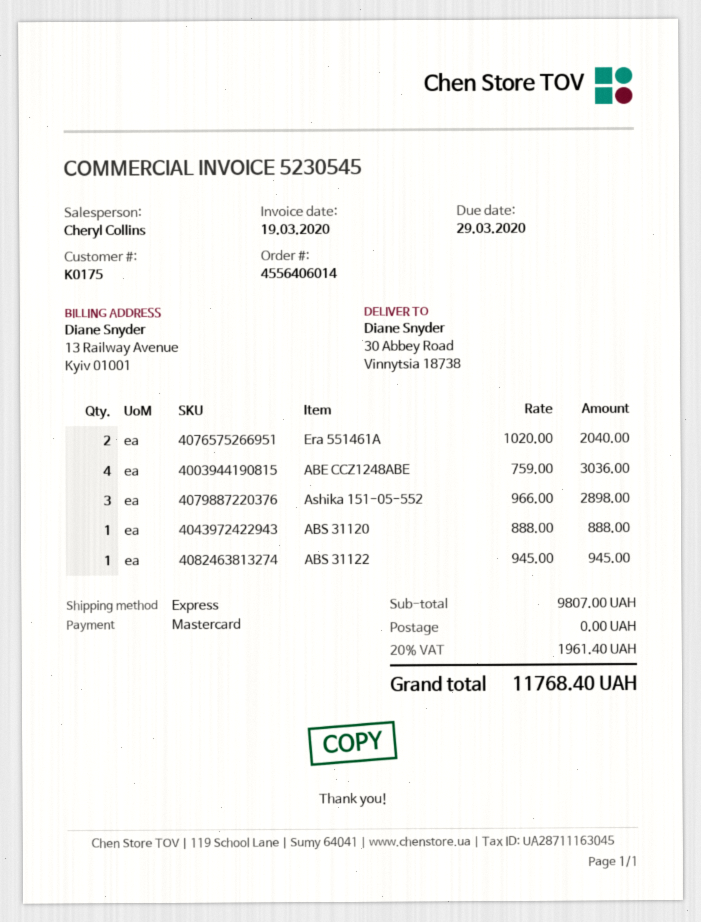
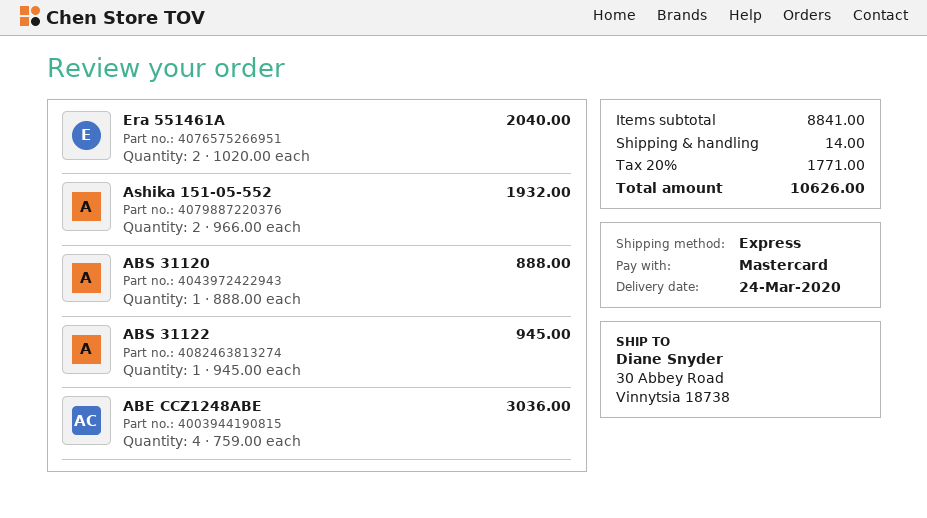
Ashika 151-05-552: 3 x 966.00 = 2898.00 -> 2 x 966.00 = 1932.00
subtotal: 9807.00 -> 8841.00
shipping: 0.00 -> 14.00
tax: 20% = 1961.40 -> 20% = 1771.00
total: 11768.40 -> 10626.00

